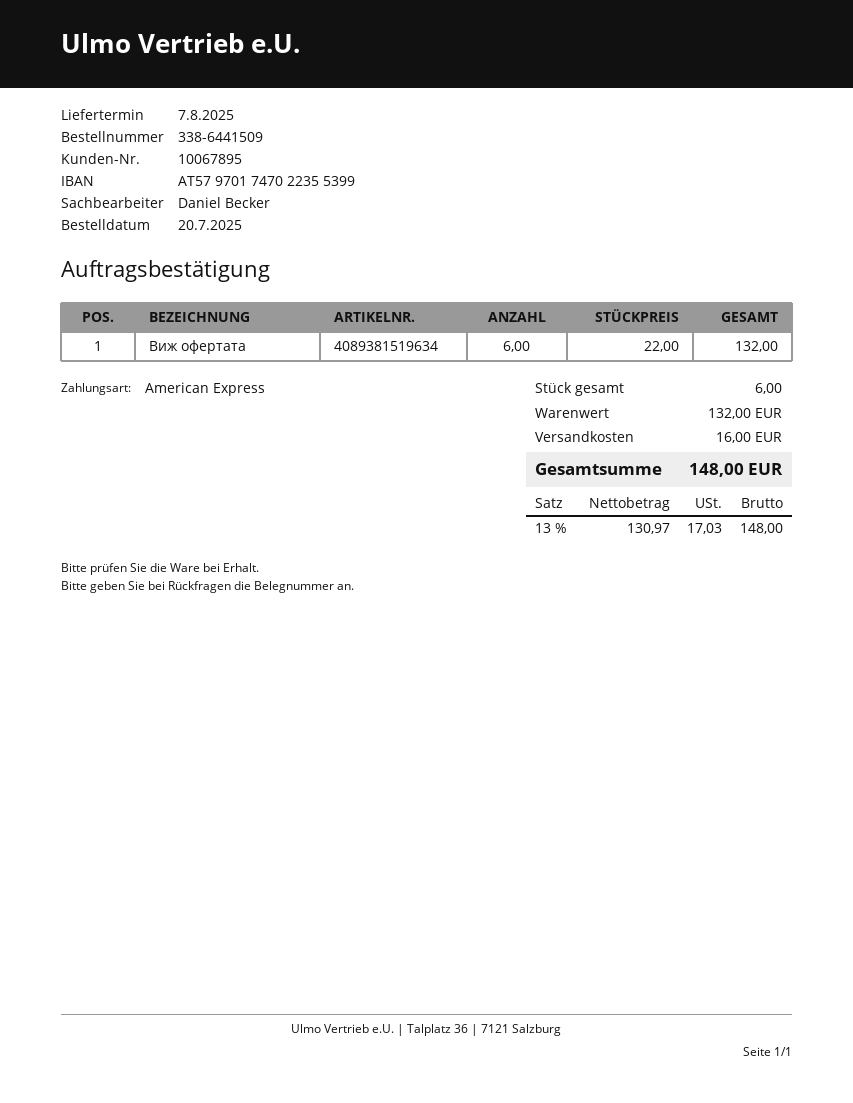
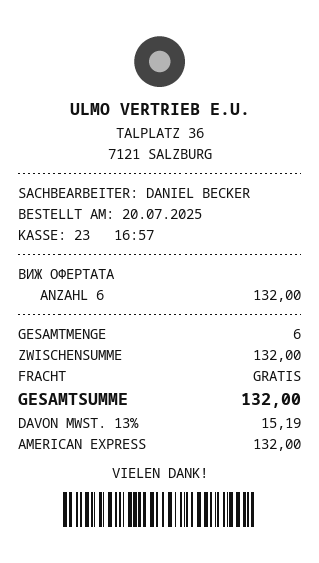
shipping: 16.00 -> 0.00
tax: 13% = 17.03 -> 13% = 15.19
total: 148.00 -> 132.00

